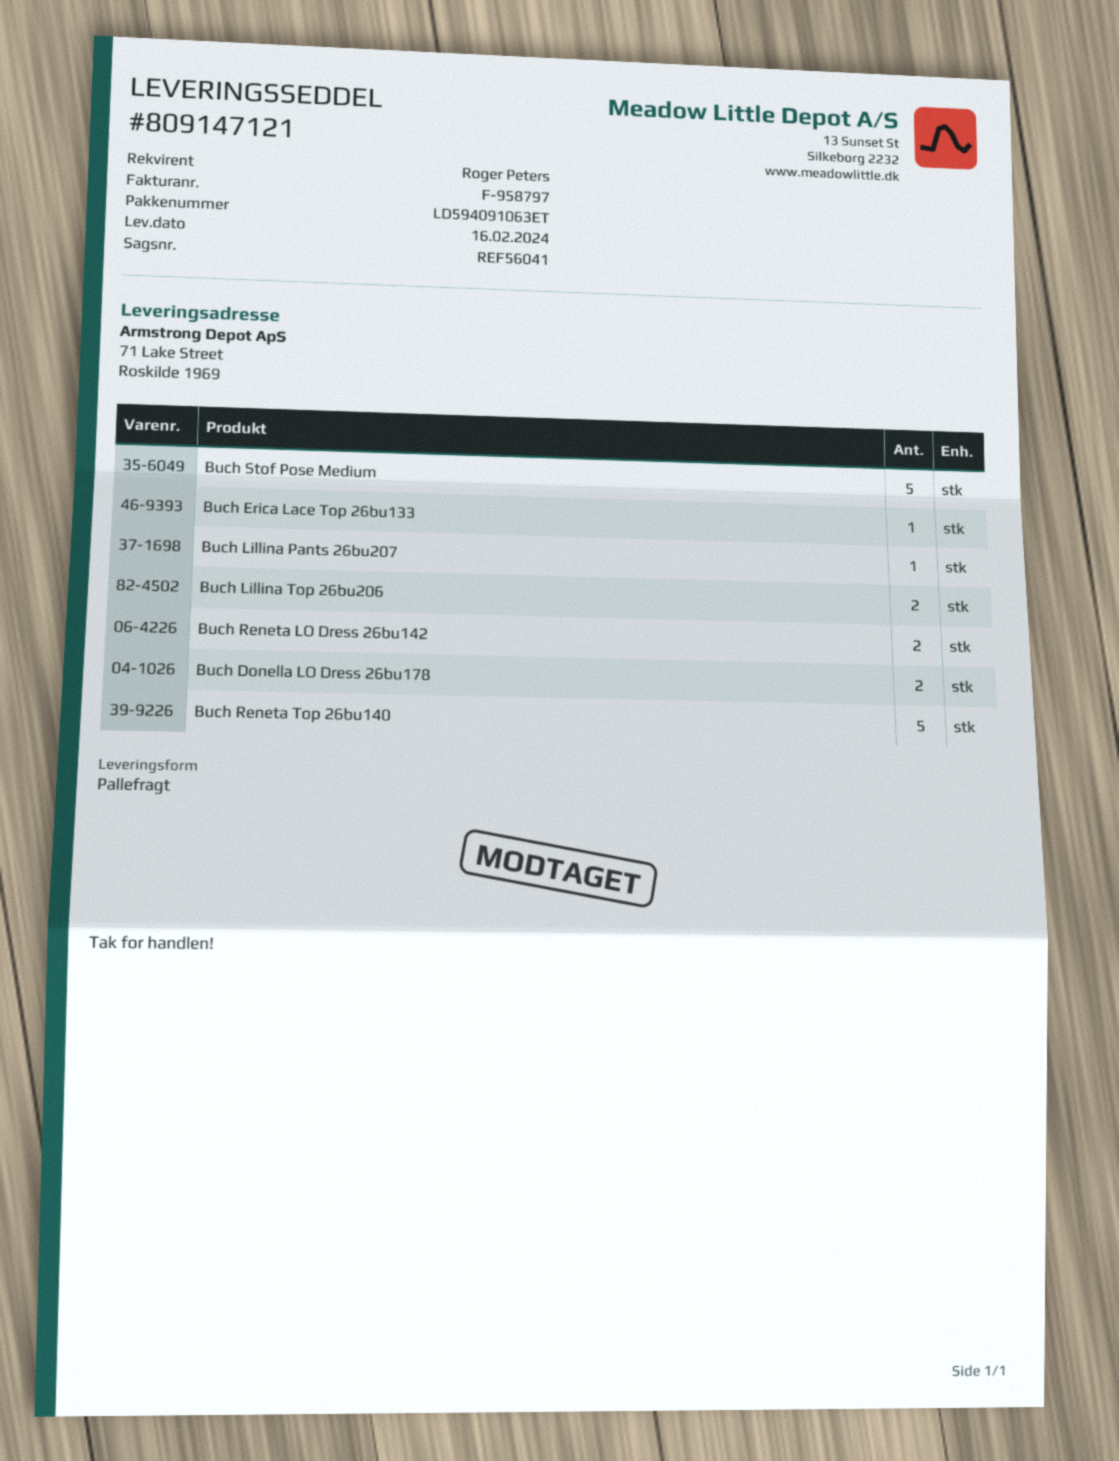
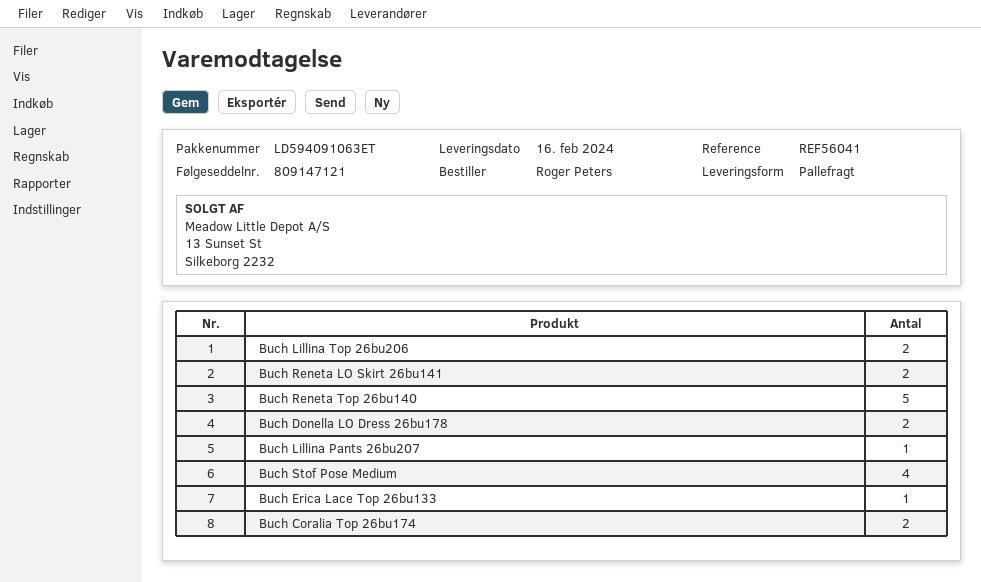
Buch Stof Pose Medium: 5 -> 4
Buch Reneta LO Dress 26bu142: 2 -> none
Buch Reneta LO Skirt 26bu141: none -> 2
Buch Coralia Top 26bu174: none -> 2

